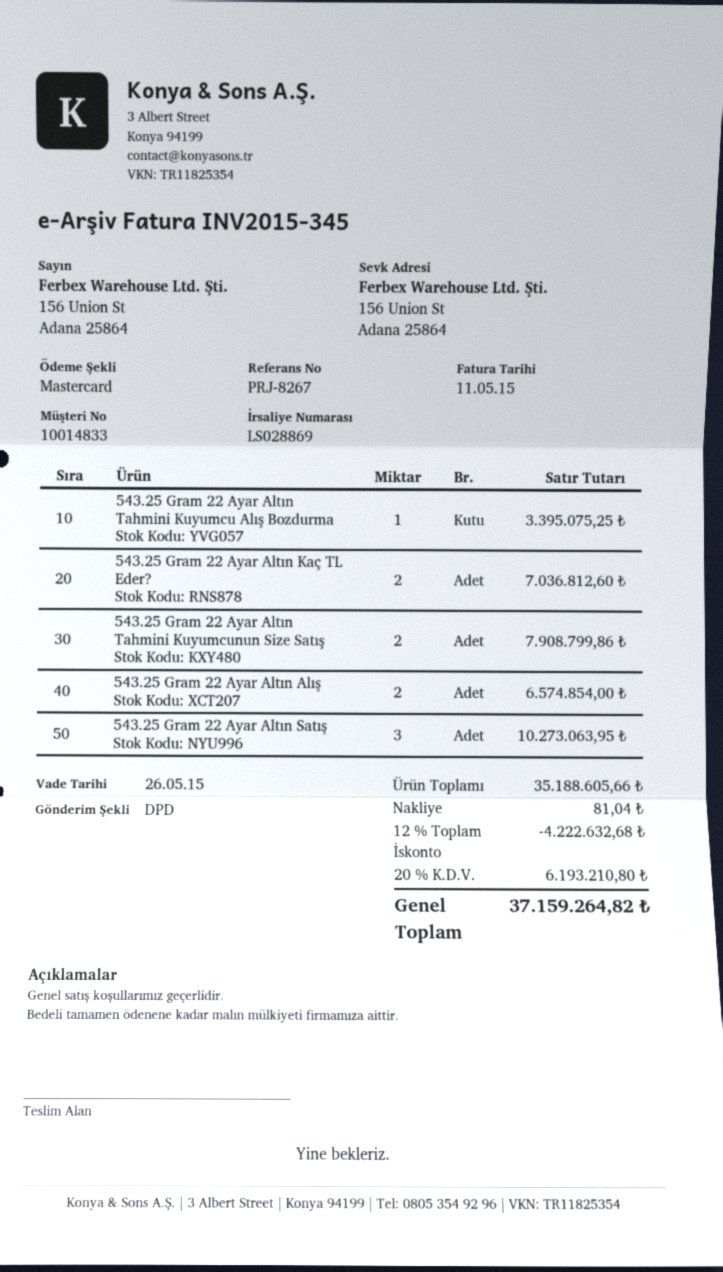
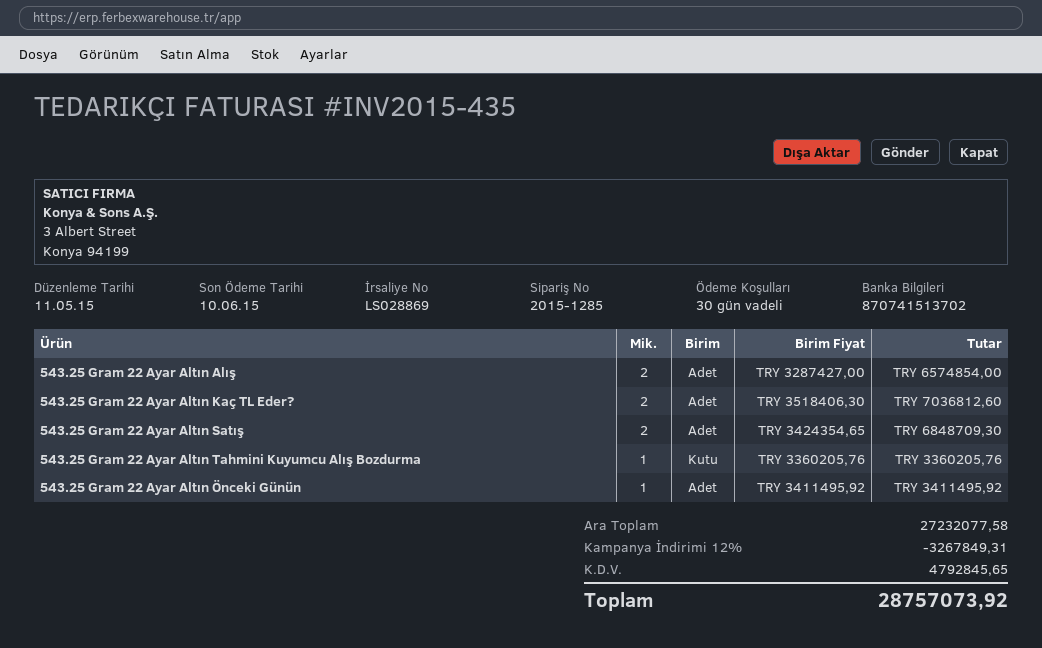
invoice number: INV2015-345 -> INV2015-435
due date: 2015-05-26 -> 2015-06-10
543.25 Gram 22 Ayar Altın Tahmini Kuyumcu Alış Bozdurma: 1 for 3395075.25 -> 1 for 3360205.76
543.25 Gram 22 Ayar Altın Tahmini Kuyumcunun Size Satış: 2 for 7908799.86 -> none
543.25 Gram 22 Ayar Altın Satış: 3 for 10273063.95 -> 2 for 6848709.30
543.25 Gram 22 Ayar Altın Önceki Günün: none -> 1 for 3411495.92
subtotal: 35188605.66 -> 27232077.58
discount: 12% = 4222632.68 -> 12% = 3267849.31
shipping: 81.04 -> none
tax: 6193210.80 -> 4792845.65
total: 37159264.82 -> 28757073.92

